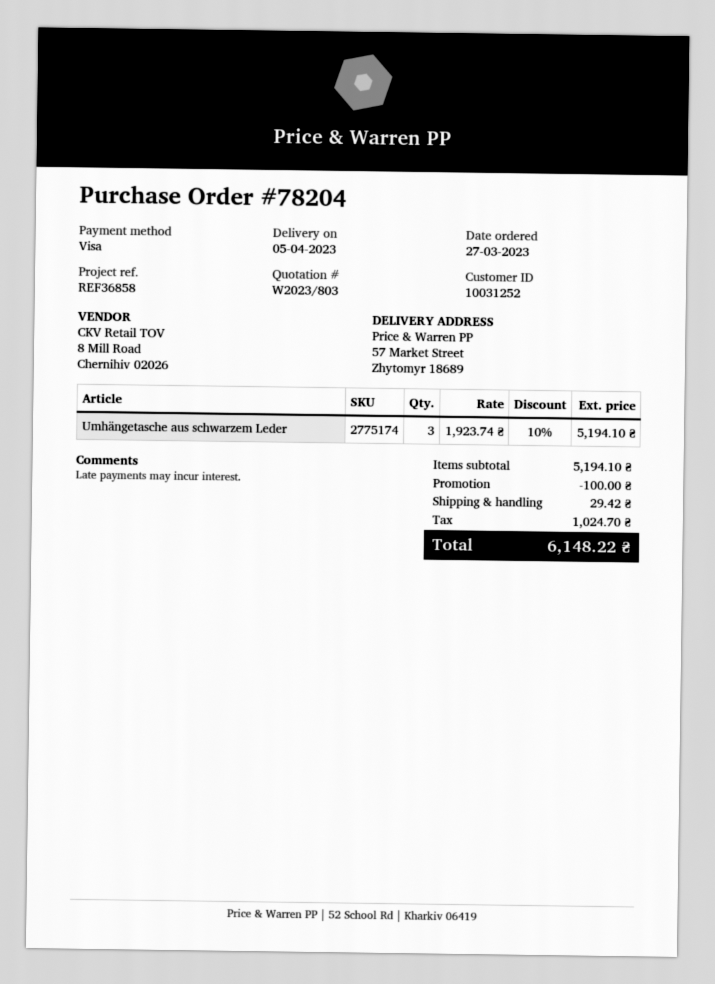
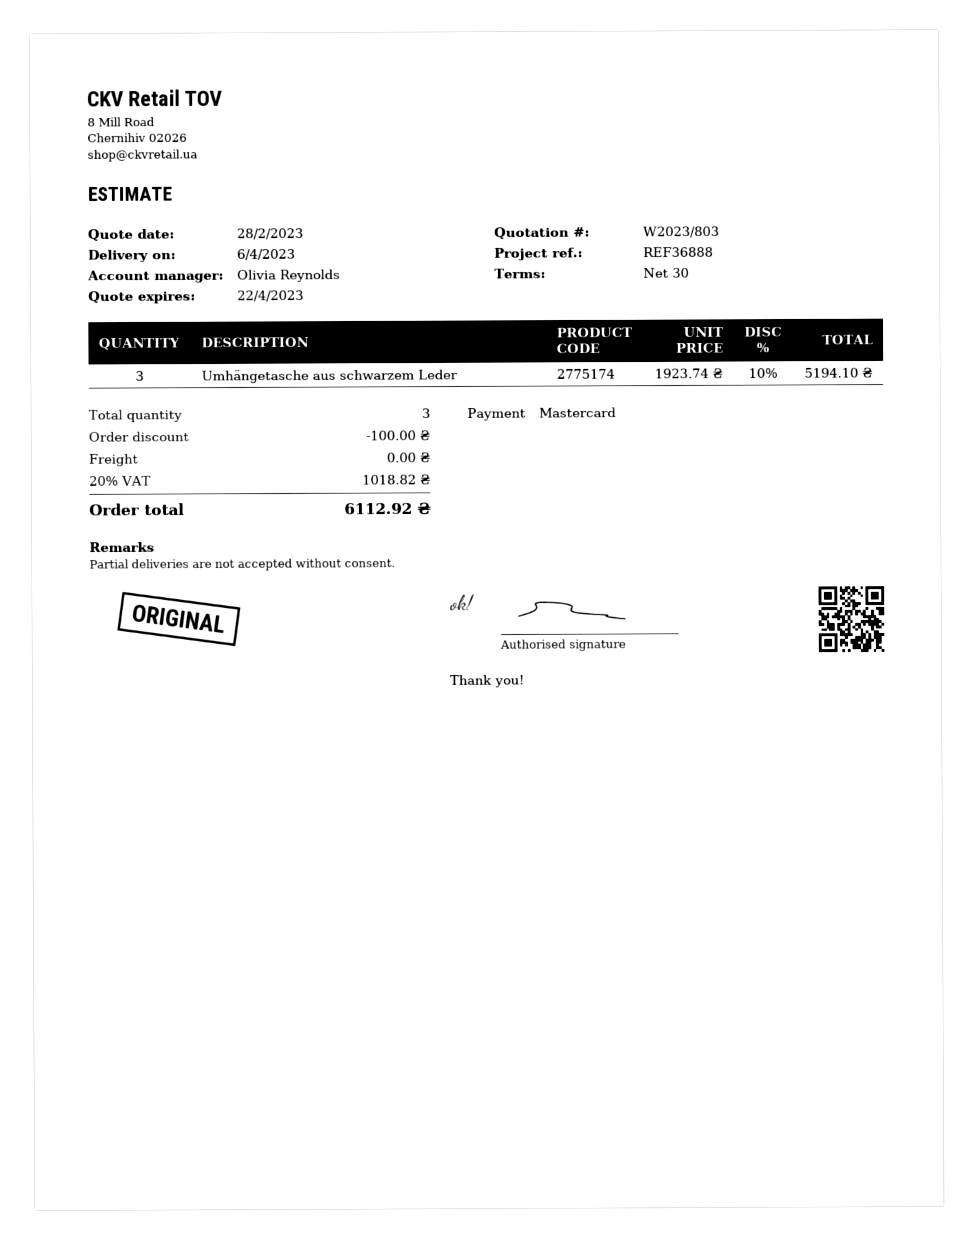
delivery date: 2023-04-05 -> 2023-04-06
reference: REF36858 -> REF36888
payment method: Visa -> Mastercard
shipping: 29.42 -> 0.00
tax: 1024.70 -> 1018.82
total: 6148.22 -> 6112.92

